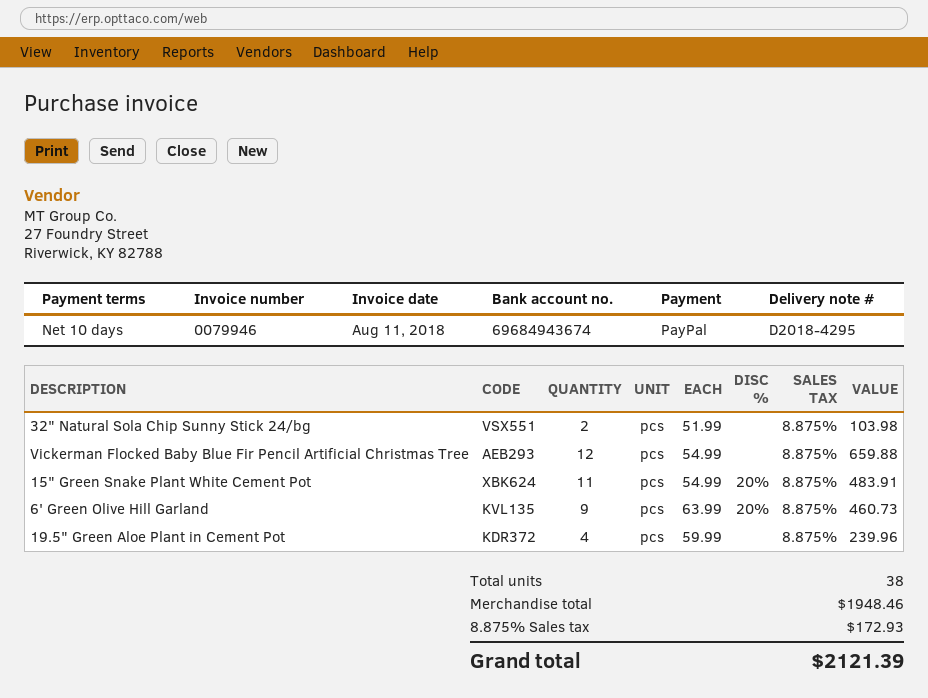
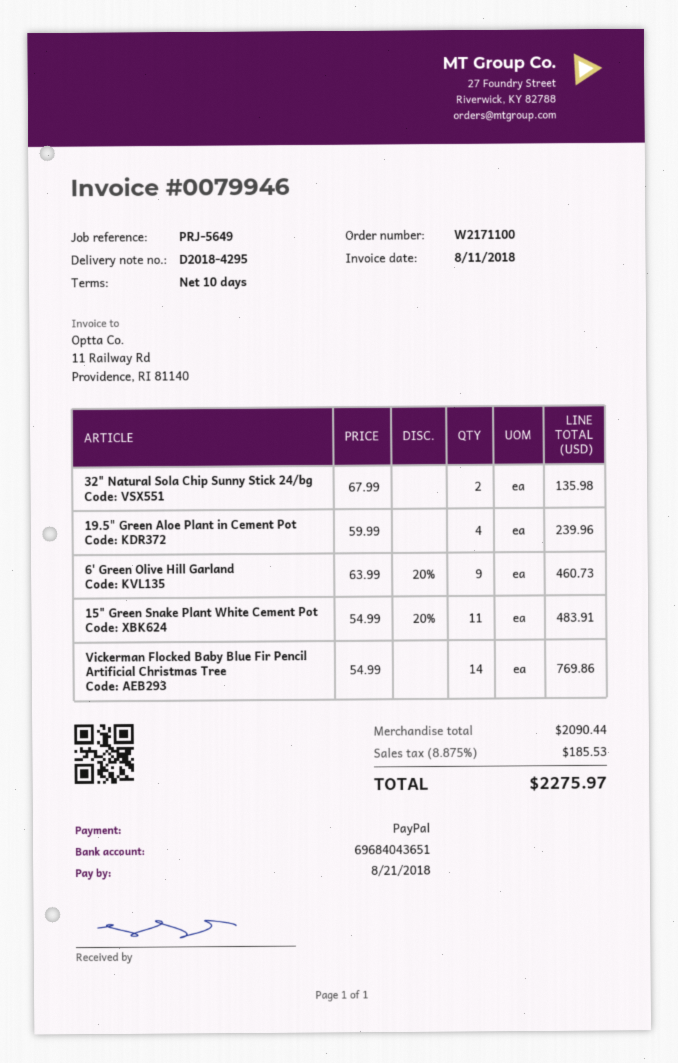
bank account: 69684943674 -> 69684043651
32" Natural Sola Chip Sunny Stick 24/bg: 2 x 51.99 = 103.98 -> 2 x 67.99 = 135.98
Vickerman Flocked Baby Blue Fir Pencil Artificial Christmas Tree: 12 x 54.99 = 659.88 -> 14 x 54.99 = 769.86
subtotal: 1948.46 -> 2090.44
tax: 8.875% = 172.93 -> 8.875% = 185.53
total: 2121.39 -> 2275.97

